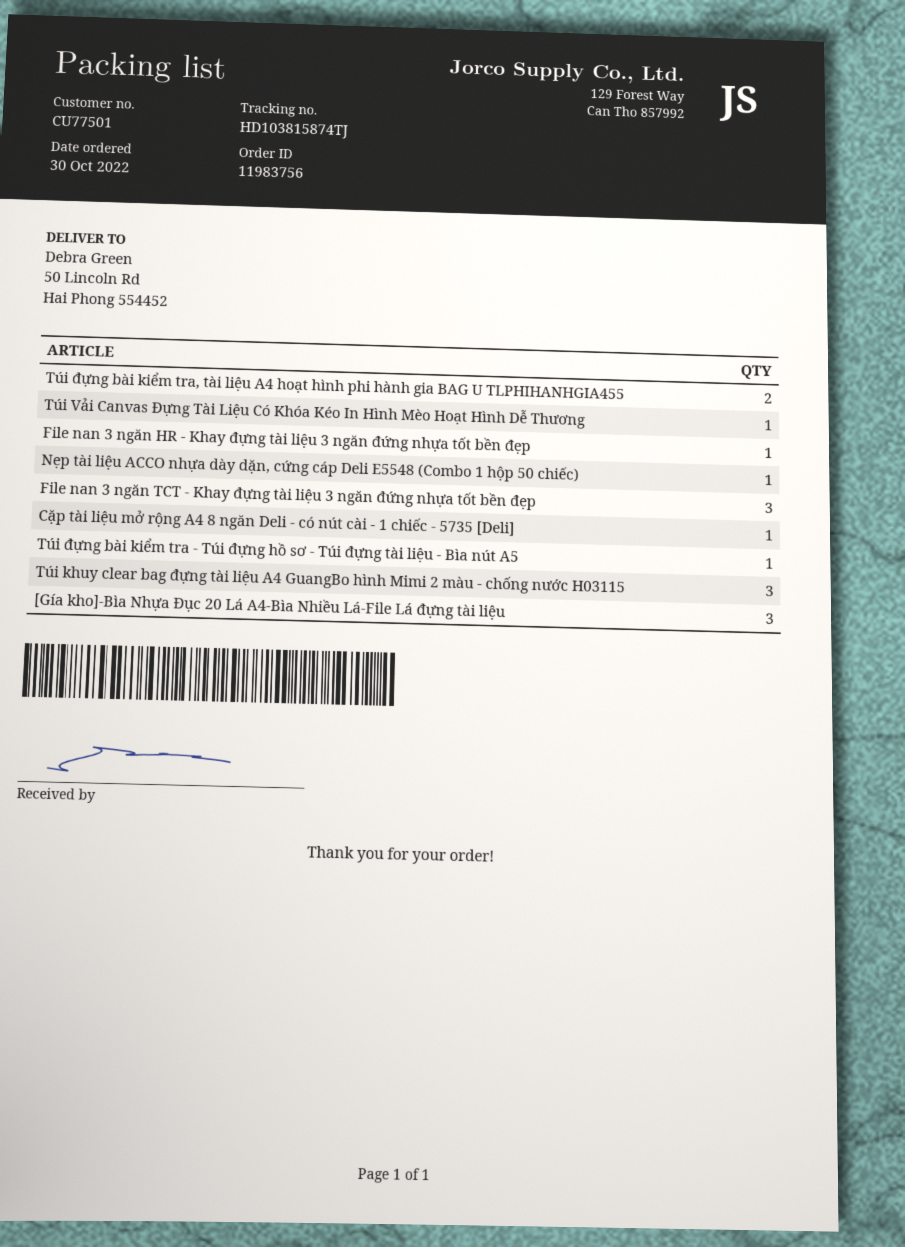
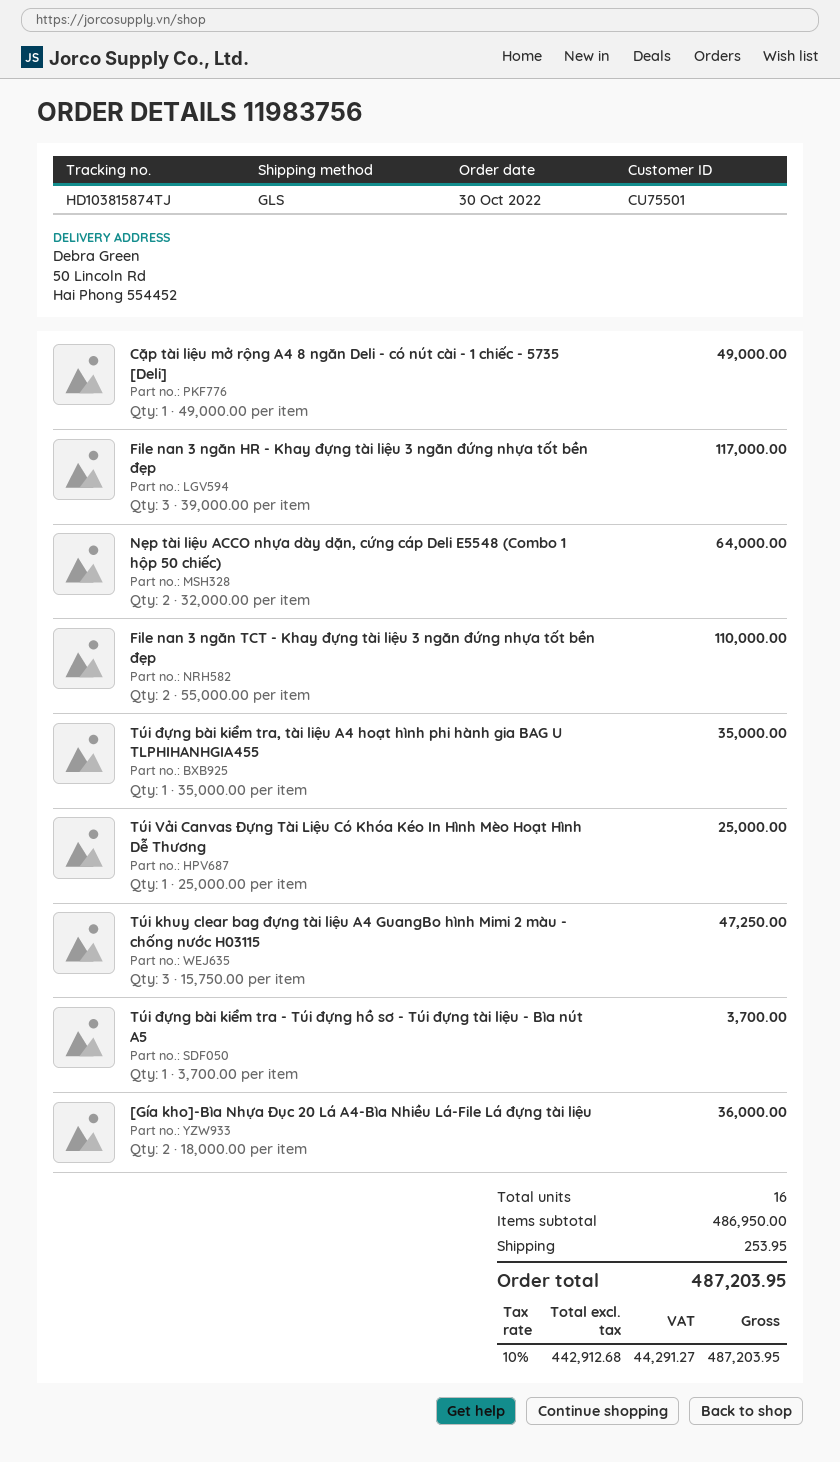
customer number: CU77501 -> CU75501
Túi đựng bài kiểm tra, tài liệu A4 hoạt hình phi hành gia BAG U TLPHIHANHGIA455: 2 -> 1
File nan 3 ngăn HR - Khay đựng tài liệu 3 ngăn đứng nhựa tốt bền đẹp: 1 -> 3
Nẹp tài liệu ACCO nhựa dày dặn, cứng cáp Deli E5548 (Combo 1 hộp 50 chiếc): 1 -> 2
File nan 3 ngăn TCT - Khay đựng tài liệu 3 ngăn đứng nhựa tốt bền đẹp: 3 -> 2
[Gía kho]-Bìa Nhựa Đục 20 Lá A4-Bìa Nhiều Lá-File Lá đựng tài liệu: 3 -> 2

